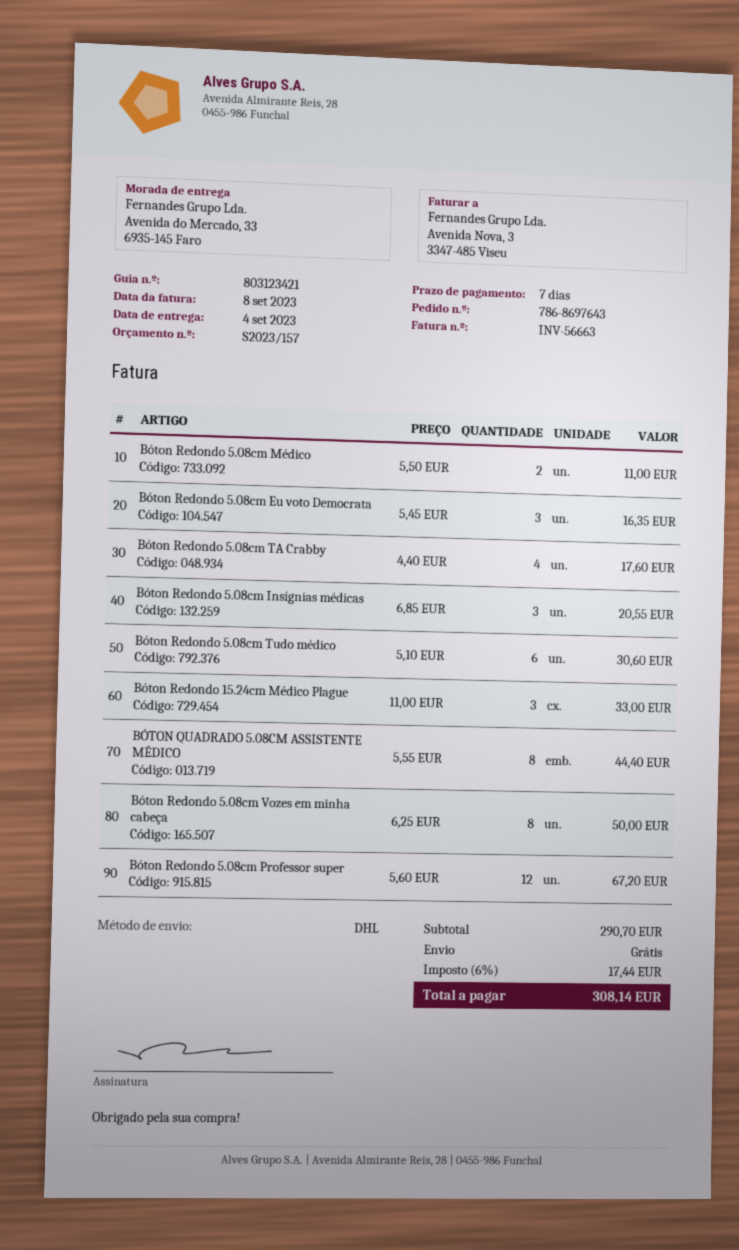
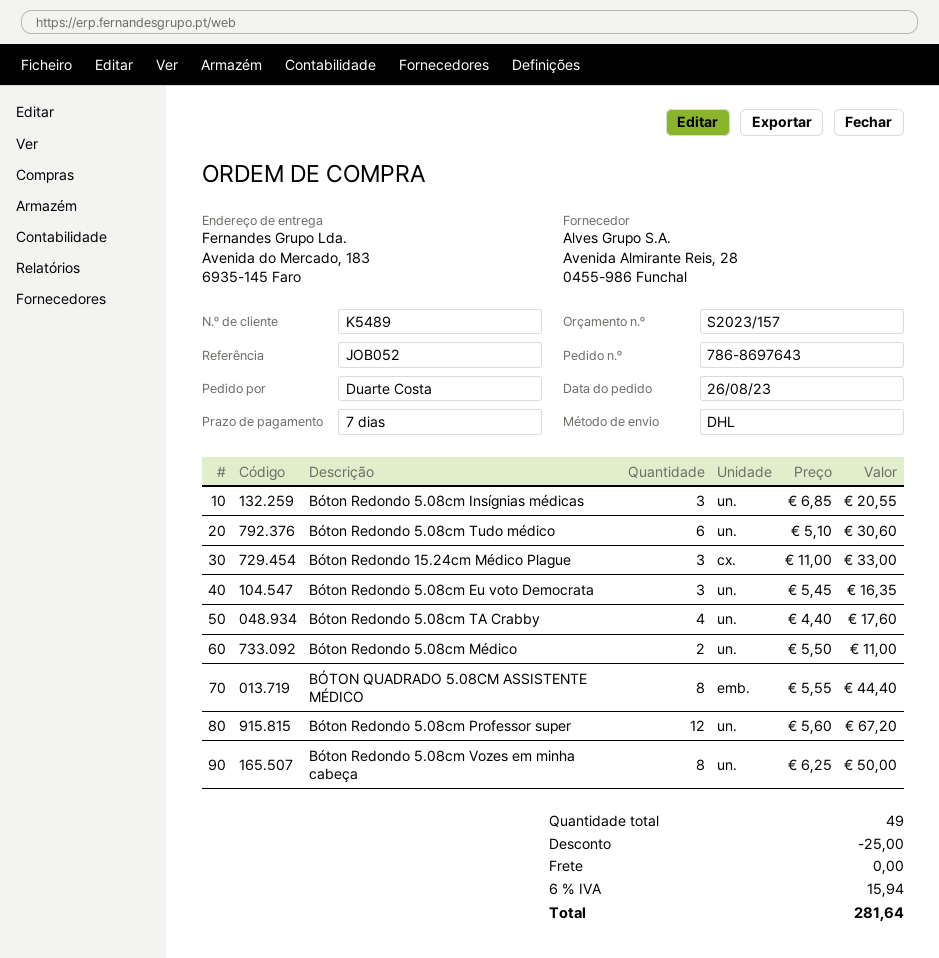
ship to: Avenida do Mercado, 33, 6935-145 Faro -> Avenida do Mercado, 183, 6935-145 Faro
discount: none -> 25.00
tax: 6% = 17.44 -> 6% = 15.94
total: 308.14 -> 281.64

